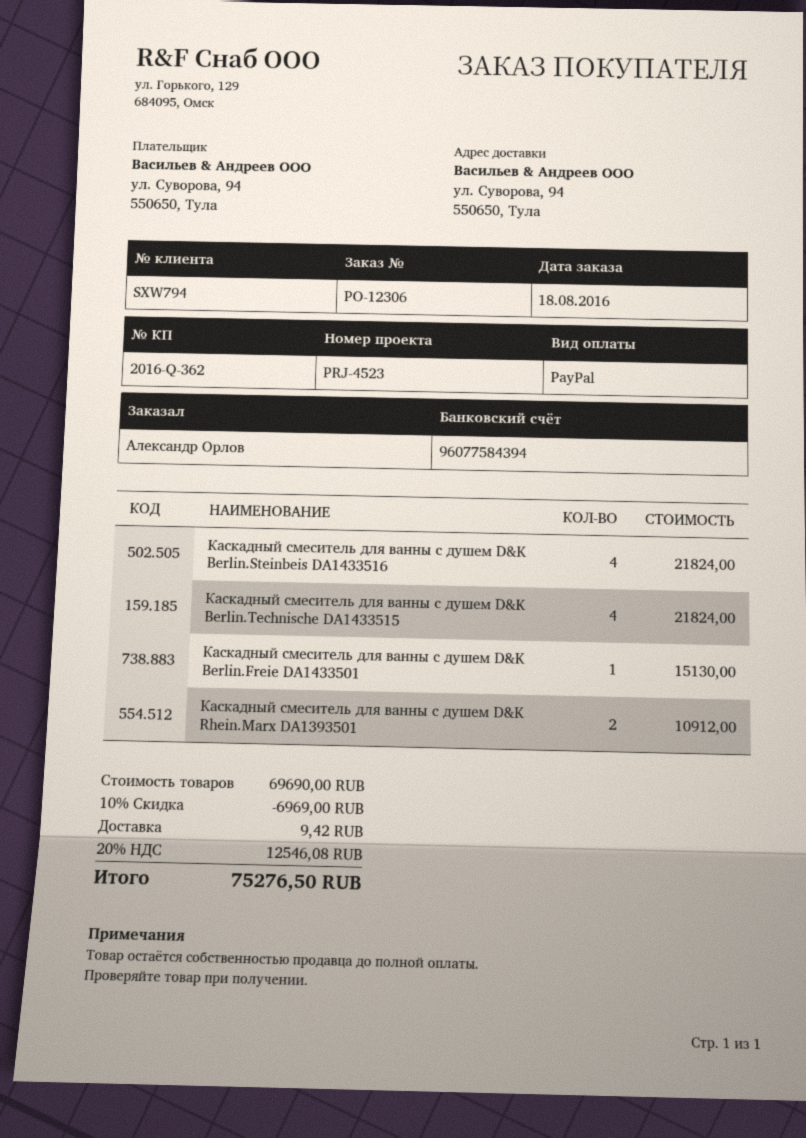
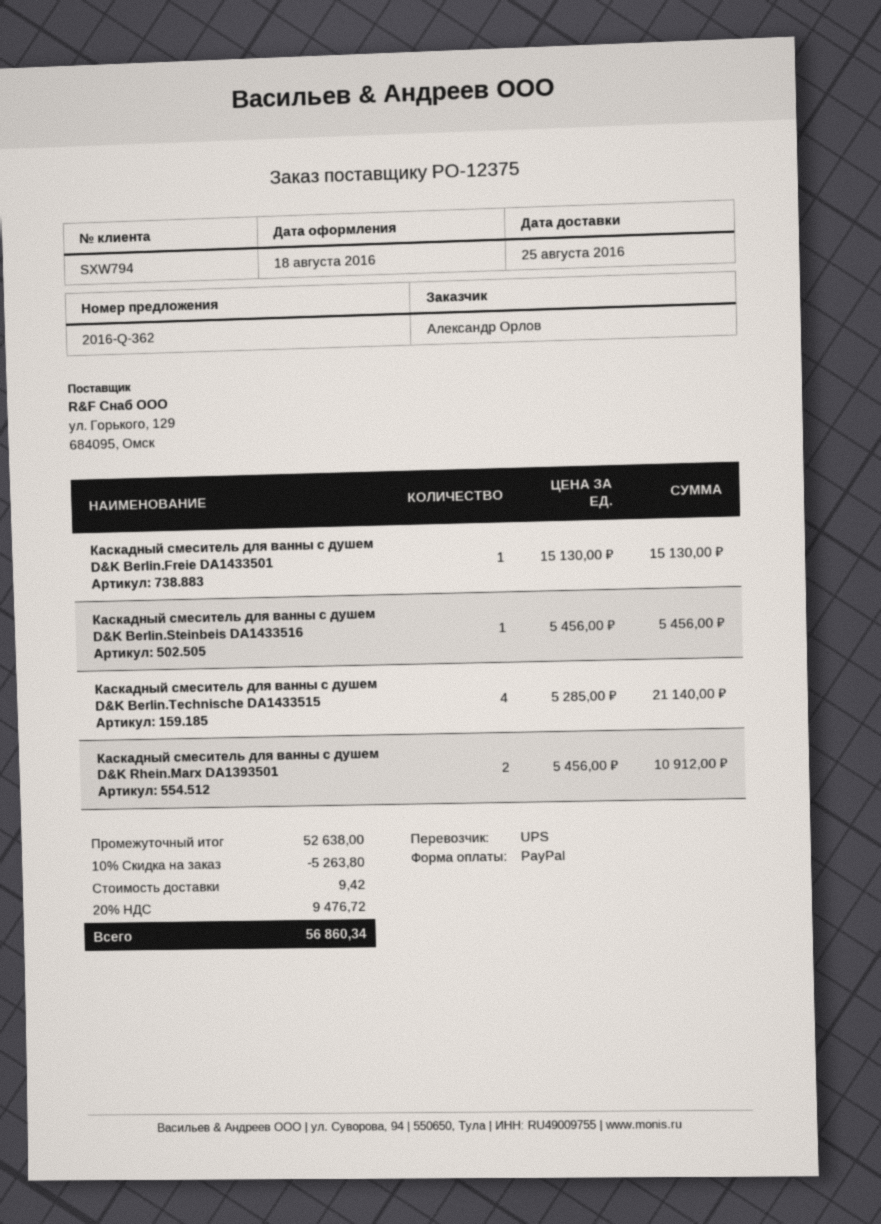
order number: PO-12306 -> PO-12375
Каскадный смеситель для ванны с душем D&K Berlin.Steinbeis DA1433516: 4 for 21824.00 -> 1 for 5456.00
Каскадный смеситель для ванны с душем D&K Berlin.Technische DA1433515: 4 for 21824.00 -> 4 for 21140.00
subtotal: 69690.00 -> 52638.00
discount: 10% = 6969.00 -> 10% = 5263.80
tax: 20% = 12546.08 -> 20% = 9476.72
total: 75276.50 -> 56860.34

